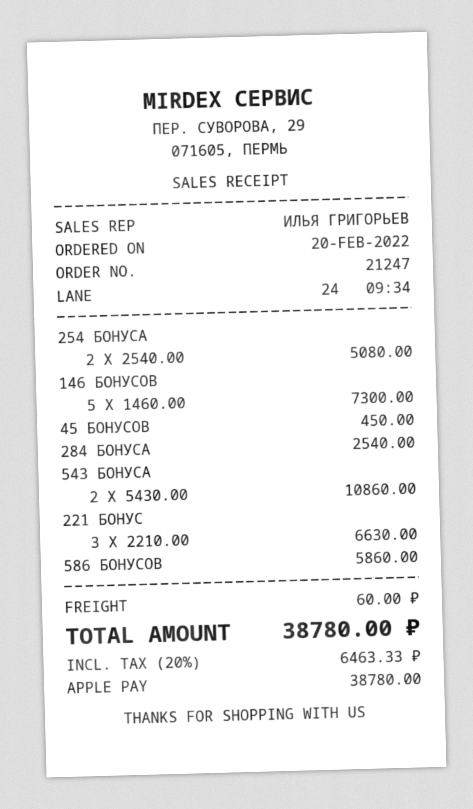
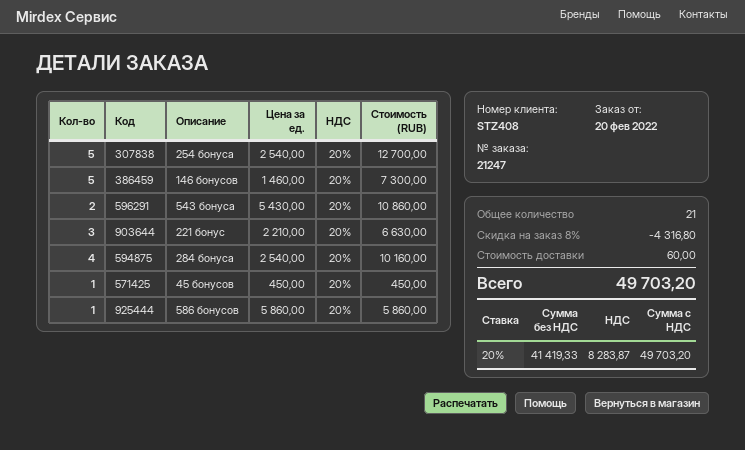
254 БОНУСА: 2 x 2540.00 = 5080.00 -> 5 x 2540.00 = 12700.00
284 БОНУСА: 1 x 2540.00 = 2540.00 -> 4 x 2540.00 = 10160.00
discount: none -> 8% = 4316.80
tax: 20% = 6463.33 -> 20% = 8283.87
total: 38780.00 -> 49703.20

